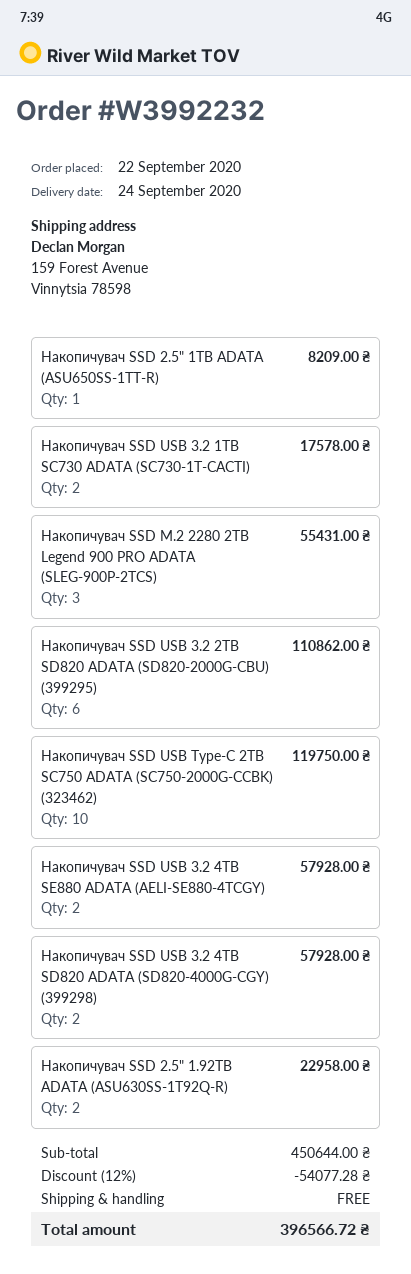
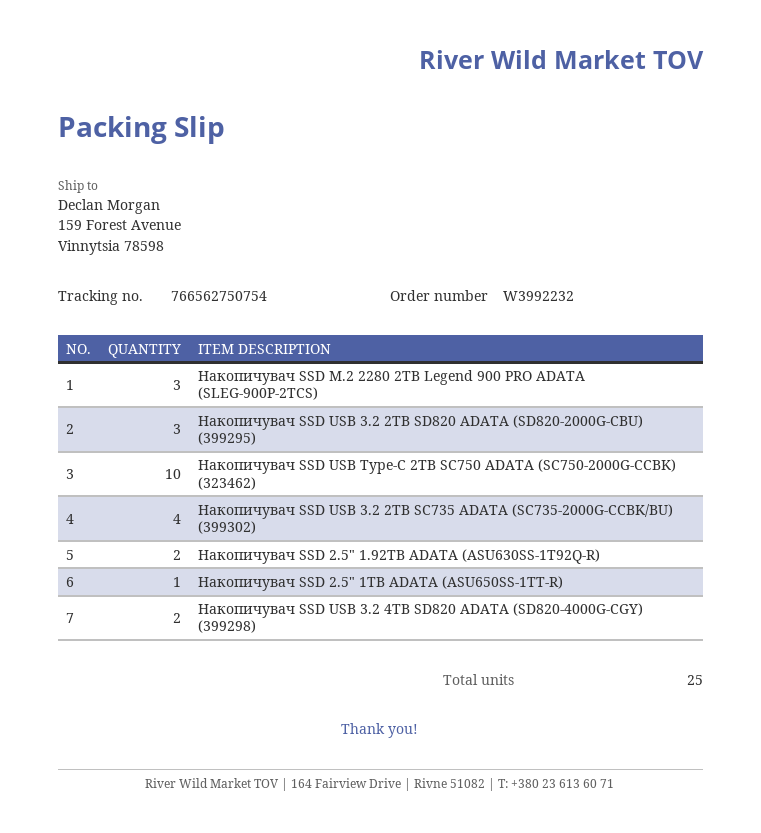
Накопичувач SSD USB 3.2 1TB SC730 ADATA (SC730-1T-CACTI): 2 -> none
Накопичувач SSD USB 3.2 2TB SD820 ADATA (SD820-2000G-CBU) (399295): 6 -> 3
Накопичувач SSD USB 3.2 4TB SE880 ADATA (AELI-SE880-4TCGY): 2 -> none
Накопичувач SSD USB 3.2 2TB SC735 ADATA (SC735-2000G-CCBK/BU) (399302): none -> 4

